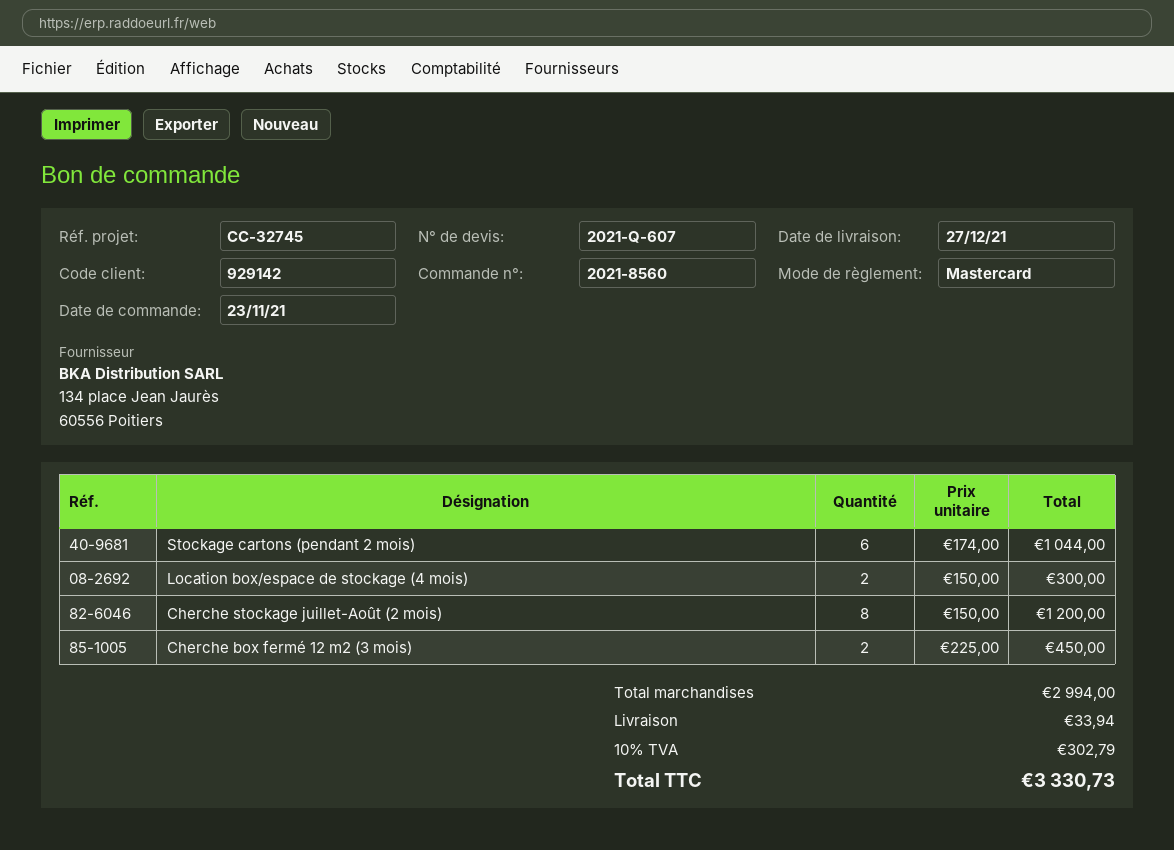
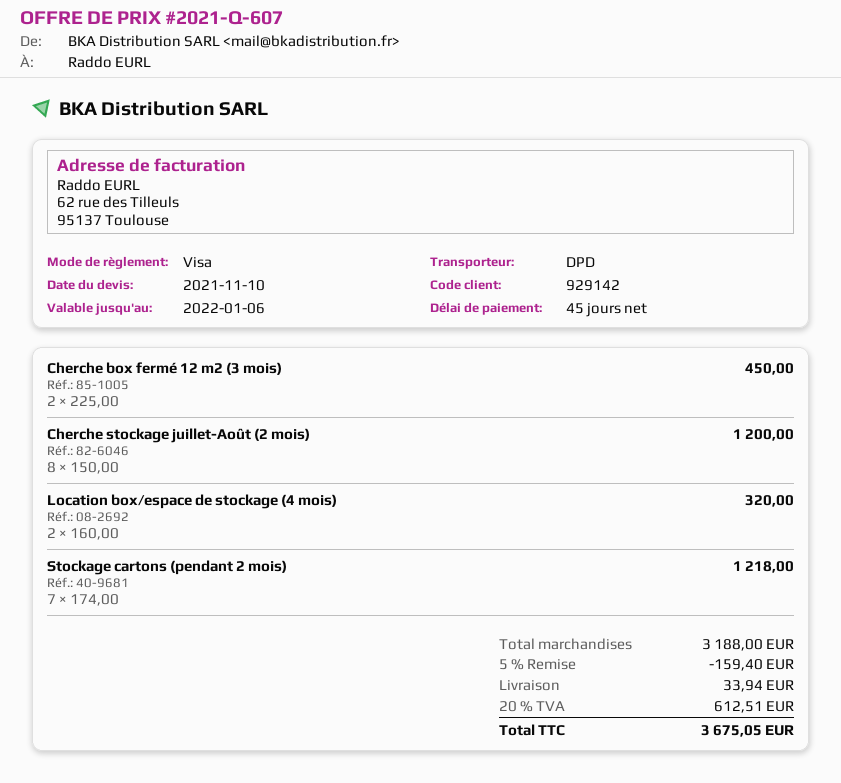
payment method: Mastercard -> Visa
Stockage cartons (pendant 2 mois): 6 x 174.00 = 1044.00 -> 7 x 174.00 = 1218.00
Location box/espace de stockage (4 mois): 2 x 150.00 = 300.00 -> 2 x 160.00 = 320.00
subtotal: 2994.00 -> 3188.00
discount: none -> 5% = 159.40
tax: 10% = 302.79 -> 20% = 612.51
total: 3330.73 -> 3675.05

